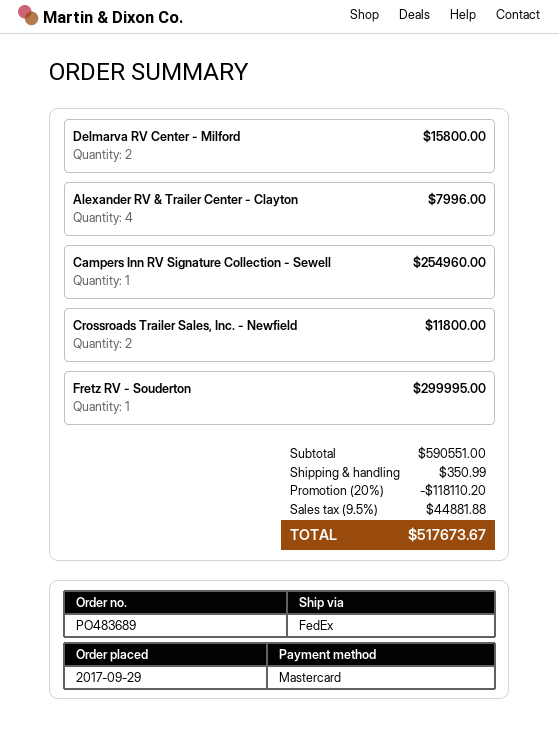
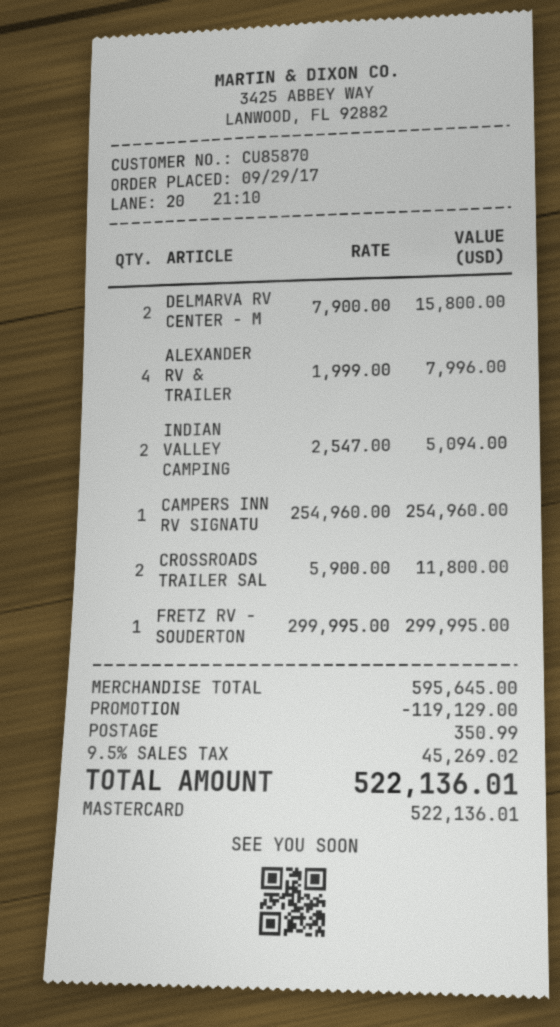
INDIAN VALLEY CAMPING: none -> 2 for 5094.00
subtotal: 590551.00 -> 595645.00
discount: 118110.20 -> 119129.00
tax: 9.5% = 44881.88 -> 9.5% = 45269.02
total: 517673.67 -> 522136.01

